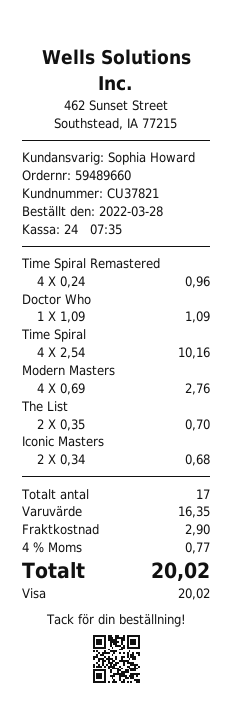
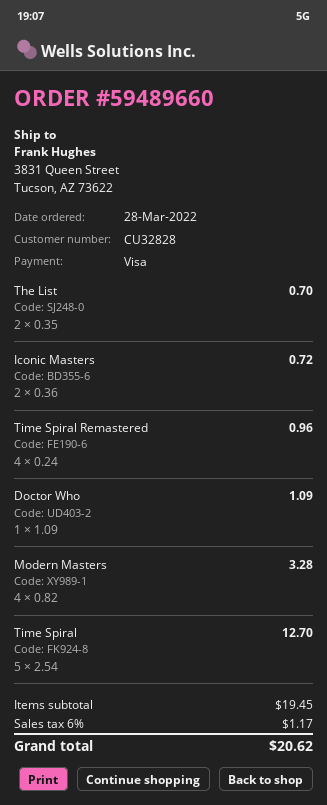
customer number: CU37821 -> CU32828
Time Spiral: 4 x 2.54 = 10.16 -> 5 x 2.54 = 12.70
Modern Masters: 4 x 0.69 = 2.76 -> 4 x 0.82 = 3.28
Iconic Masters: 2 x 0.34 = 0.68 -> 2 x 0.36 = 0.72
subtotal: 16.35 -> 19.45
shipping: 2.90 -> none
tax: 4% = 0.77 -> 6% = 1.17
total: 20.02 -> 20.62

